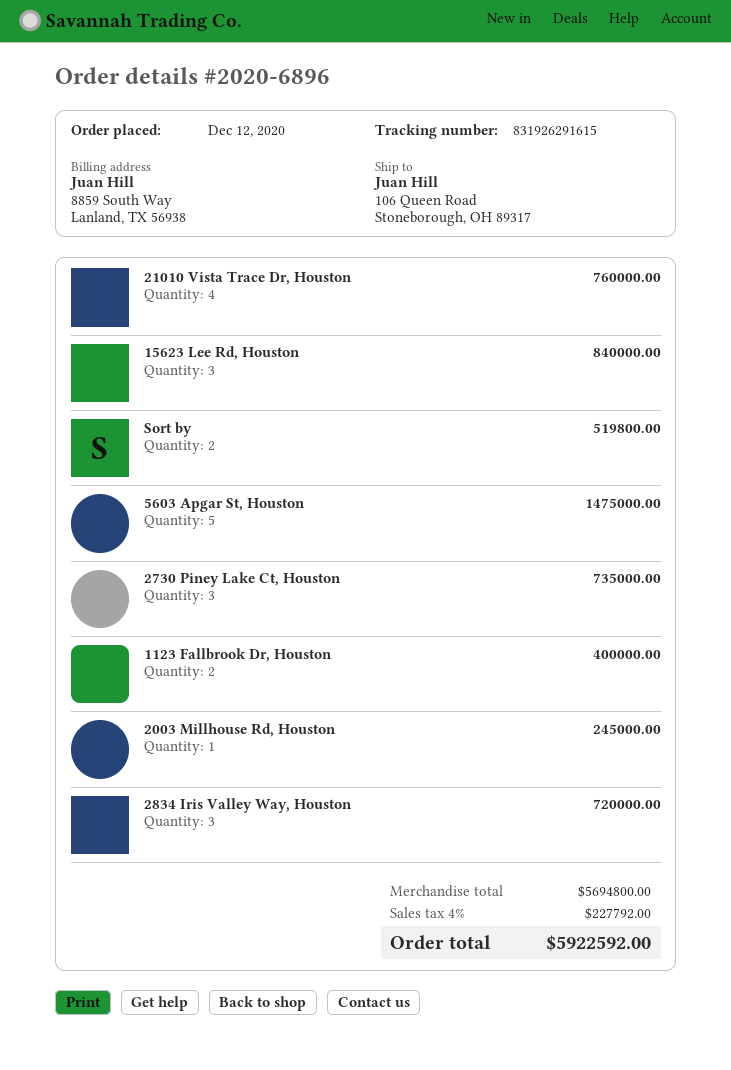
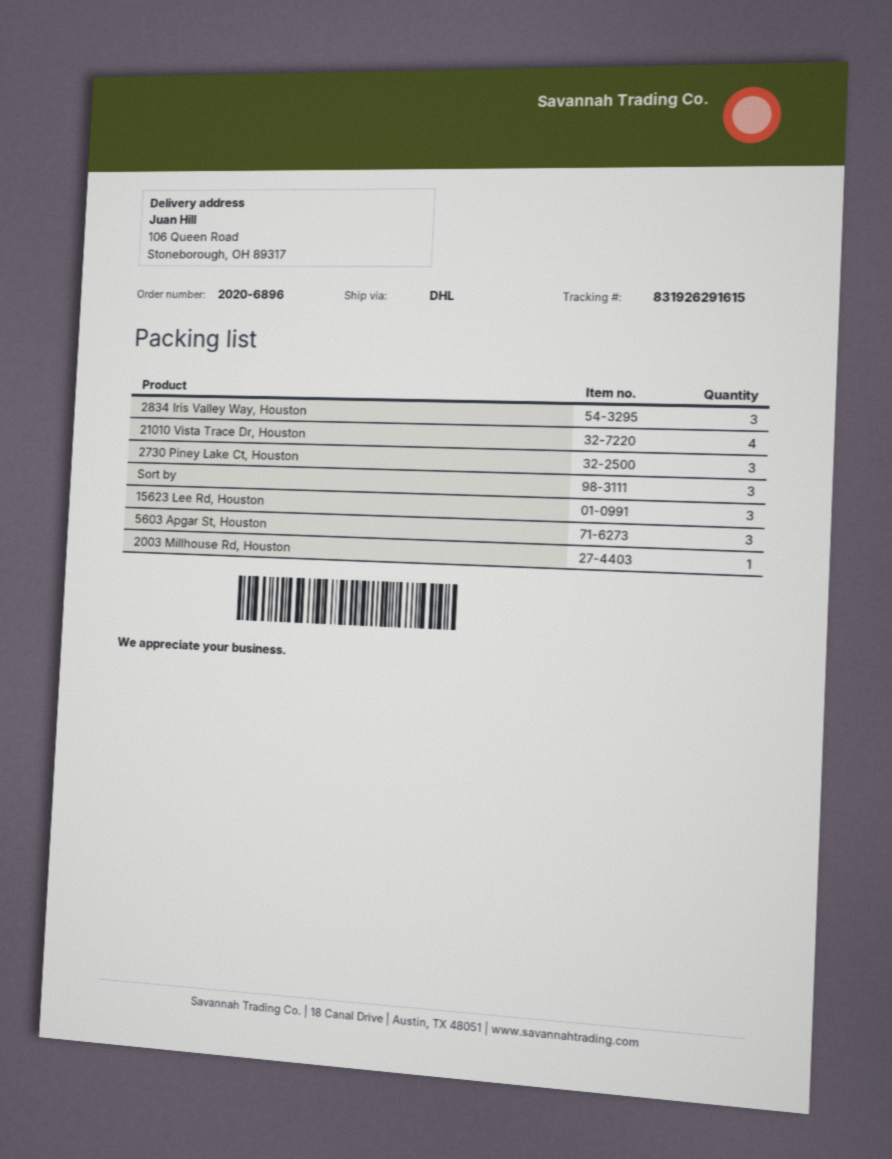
Sort by: 2 -> 3
5603 Apgar St, Houston: 5 -> 3
1123 Fallbrook Dr, Houston: 2 -> none

